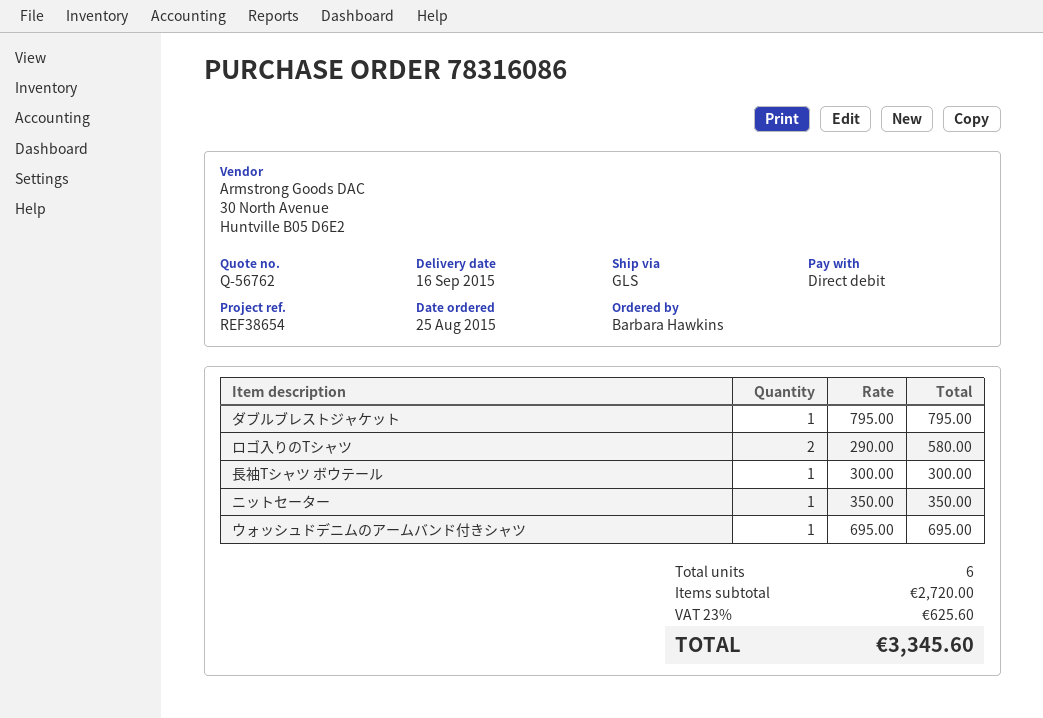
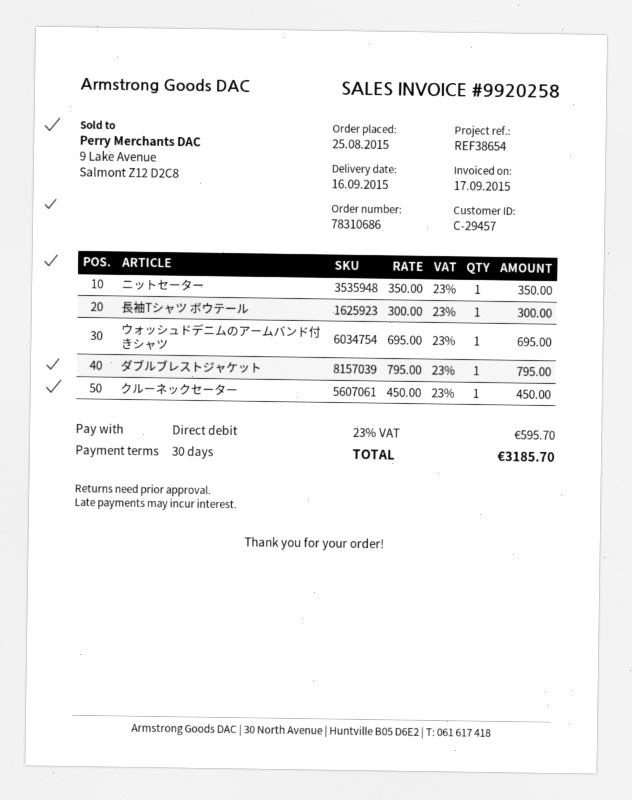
order number: 78316086 -> 78310686
ロゴ入りのTシャツ: 2 x 290.00 = 580.00 -> none
クルーネックセーター: none -> 1 x 450.00 = 450.00
tax: 23% = 625.60 -> 23% = 595.70
total: 3345.60 -> 3185.70

